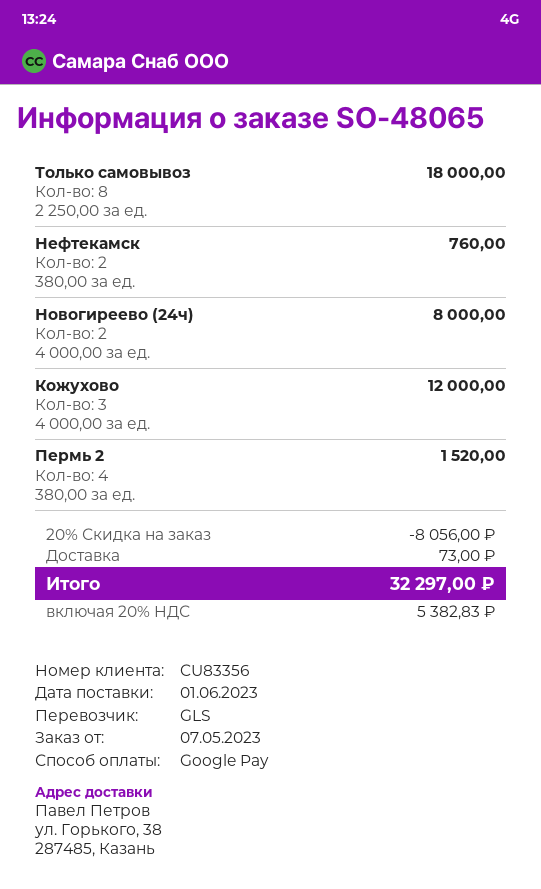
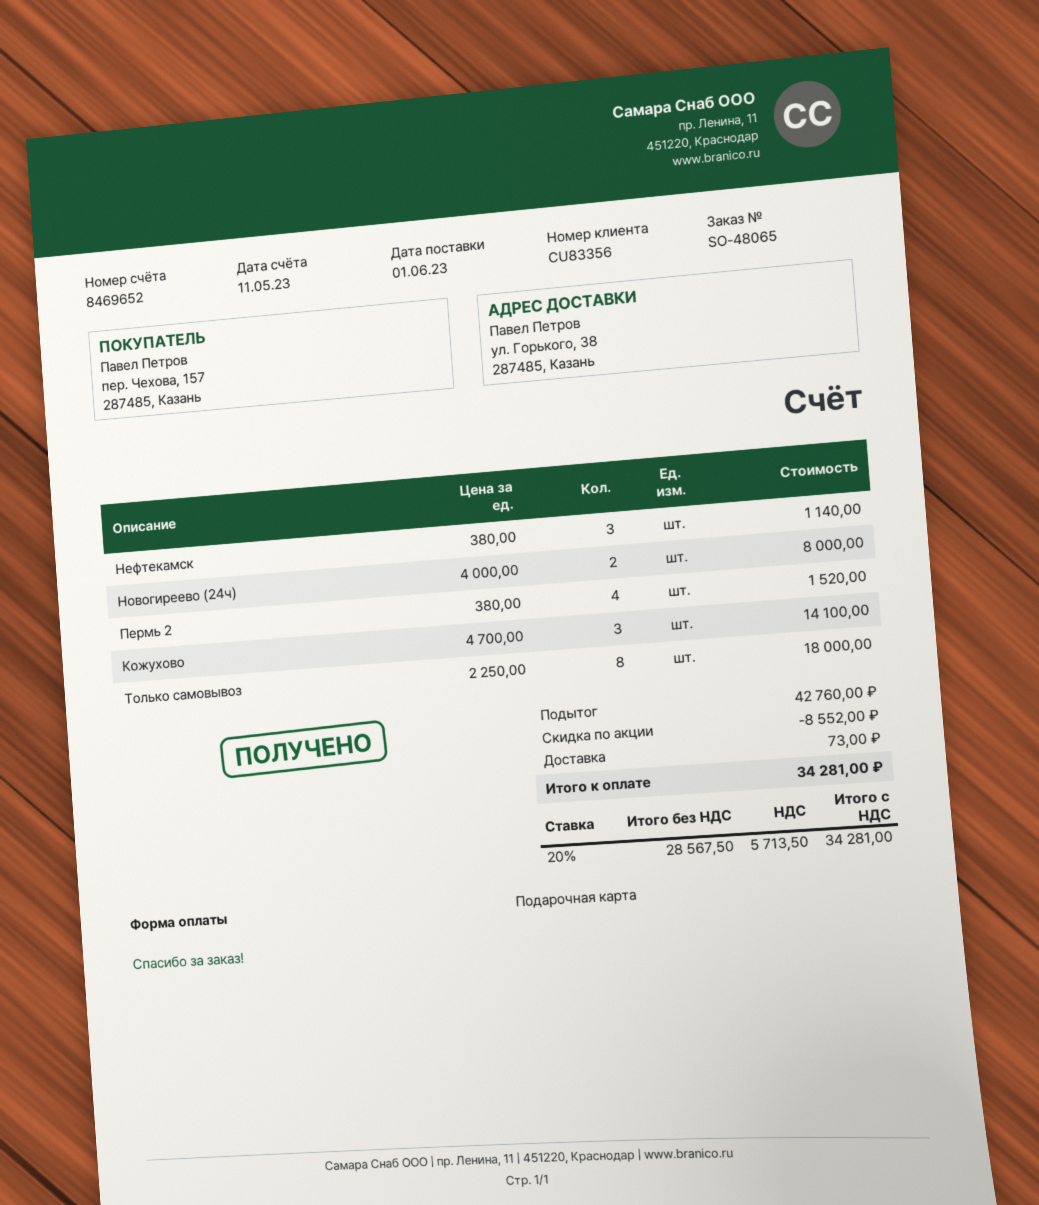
payment method: Google Pay -> gift card
Нефтекамск: 2 x 380.00 = 760.00 -> 3 x 380.00 = 1140.00
Кожухово: 3 x 4000.00 = 12000.00 -> 3 x 4700.00 = 14100.00
discount: 8056.00 -> 8552.00
tax: 20% = 5382.83 -> 20% = 5713.50
total: 32297.00 -> 34281.00

